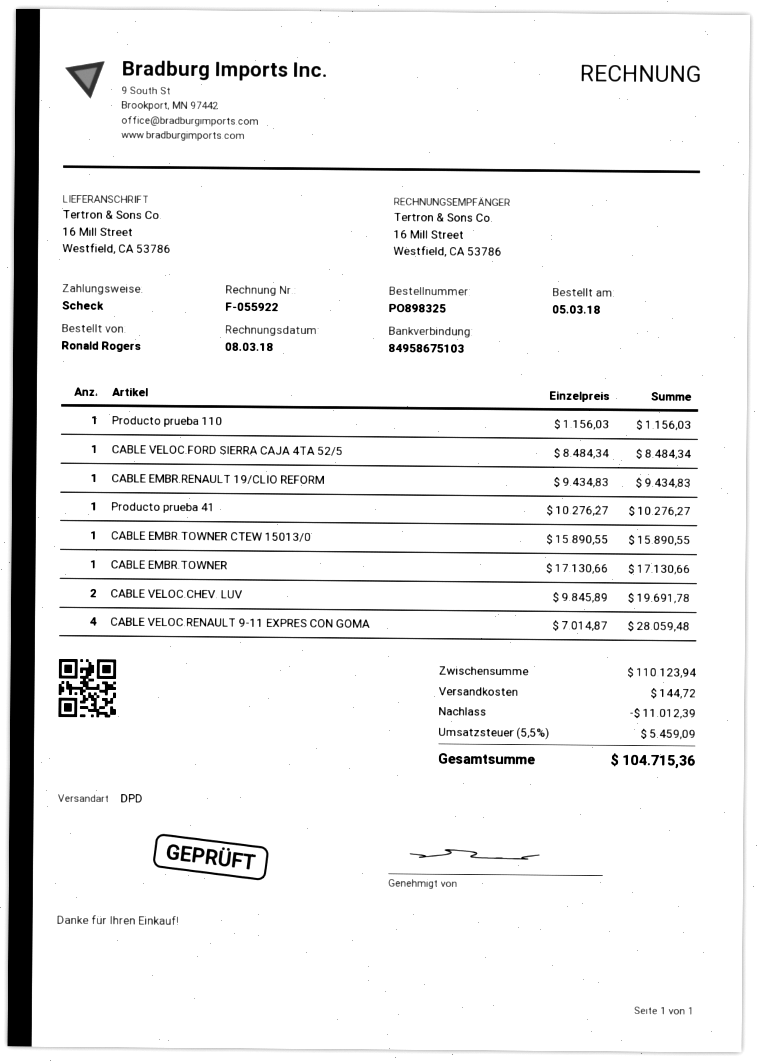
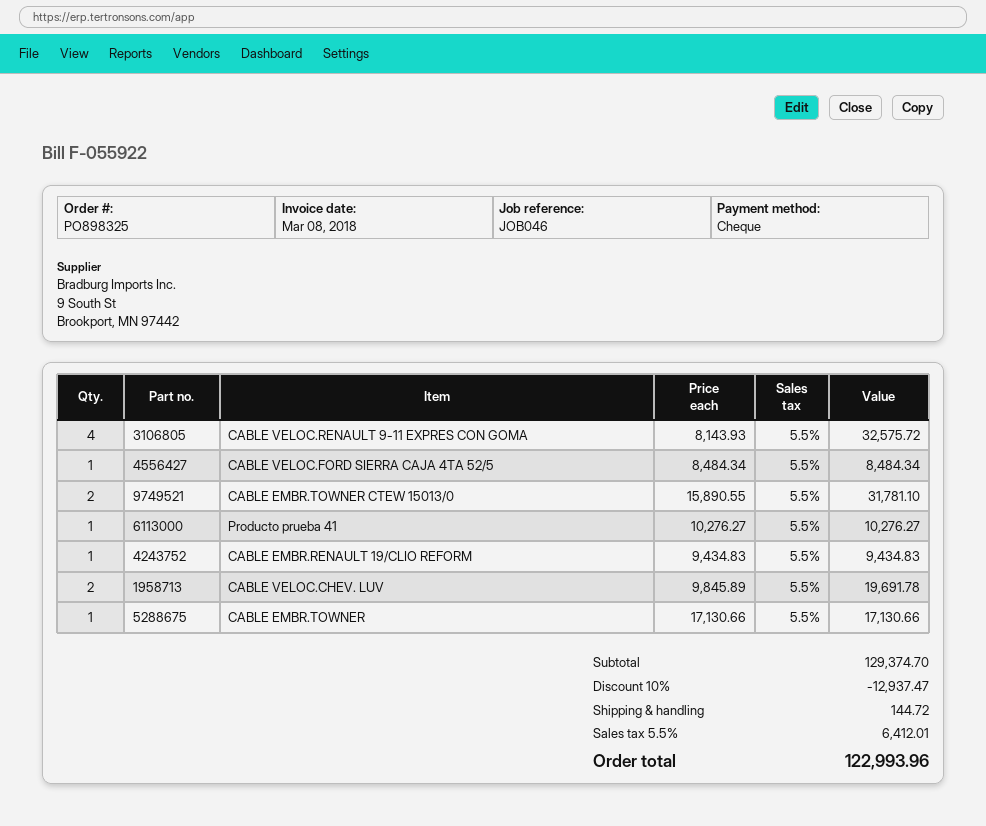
Producto prueba 110: 1 x 1156.03 = 1156.03 -> none
CABLE EMBR.TOWNER CTEW 15013/0: 1 x 15890.55 = 15890.55 -> 2 x 15890.55 = 31781.10
CABLE VELOC.RENAULT 9-11 EXPRES CON GOMA: 4 x 7014.87 = 28059.48 -> 4 x 8143.93 = 32575.72
subtotal: 110123.94 -> 129374.70
discount: 11012.39 -> 12937.47
tax: 5.5% = 5459.09 -> 5.5% = 6412.01
total: 104715.36 -> 122993.96

